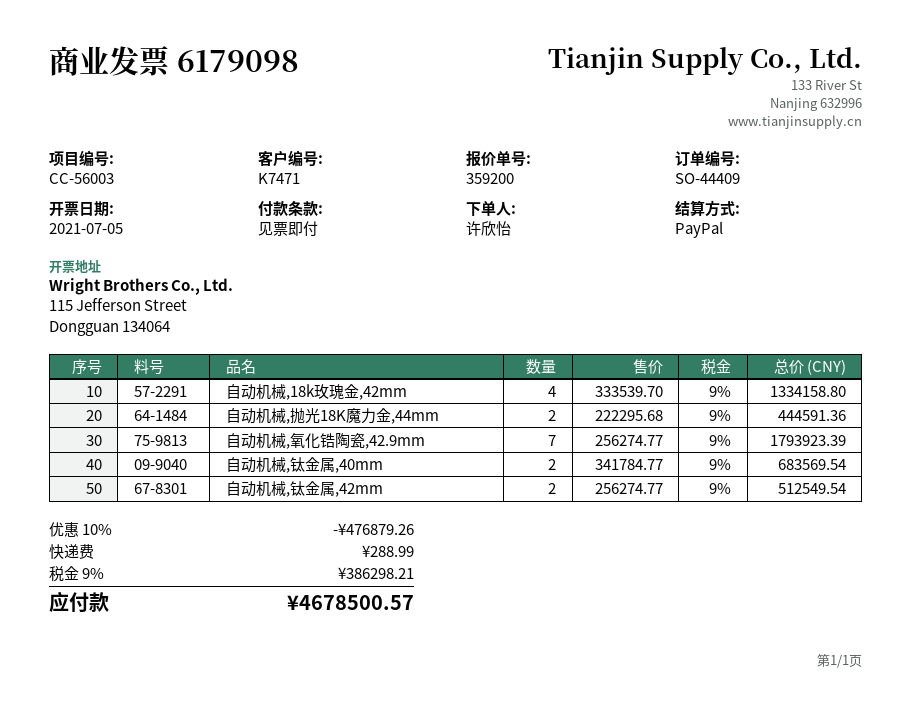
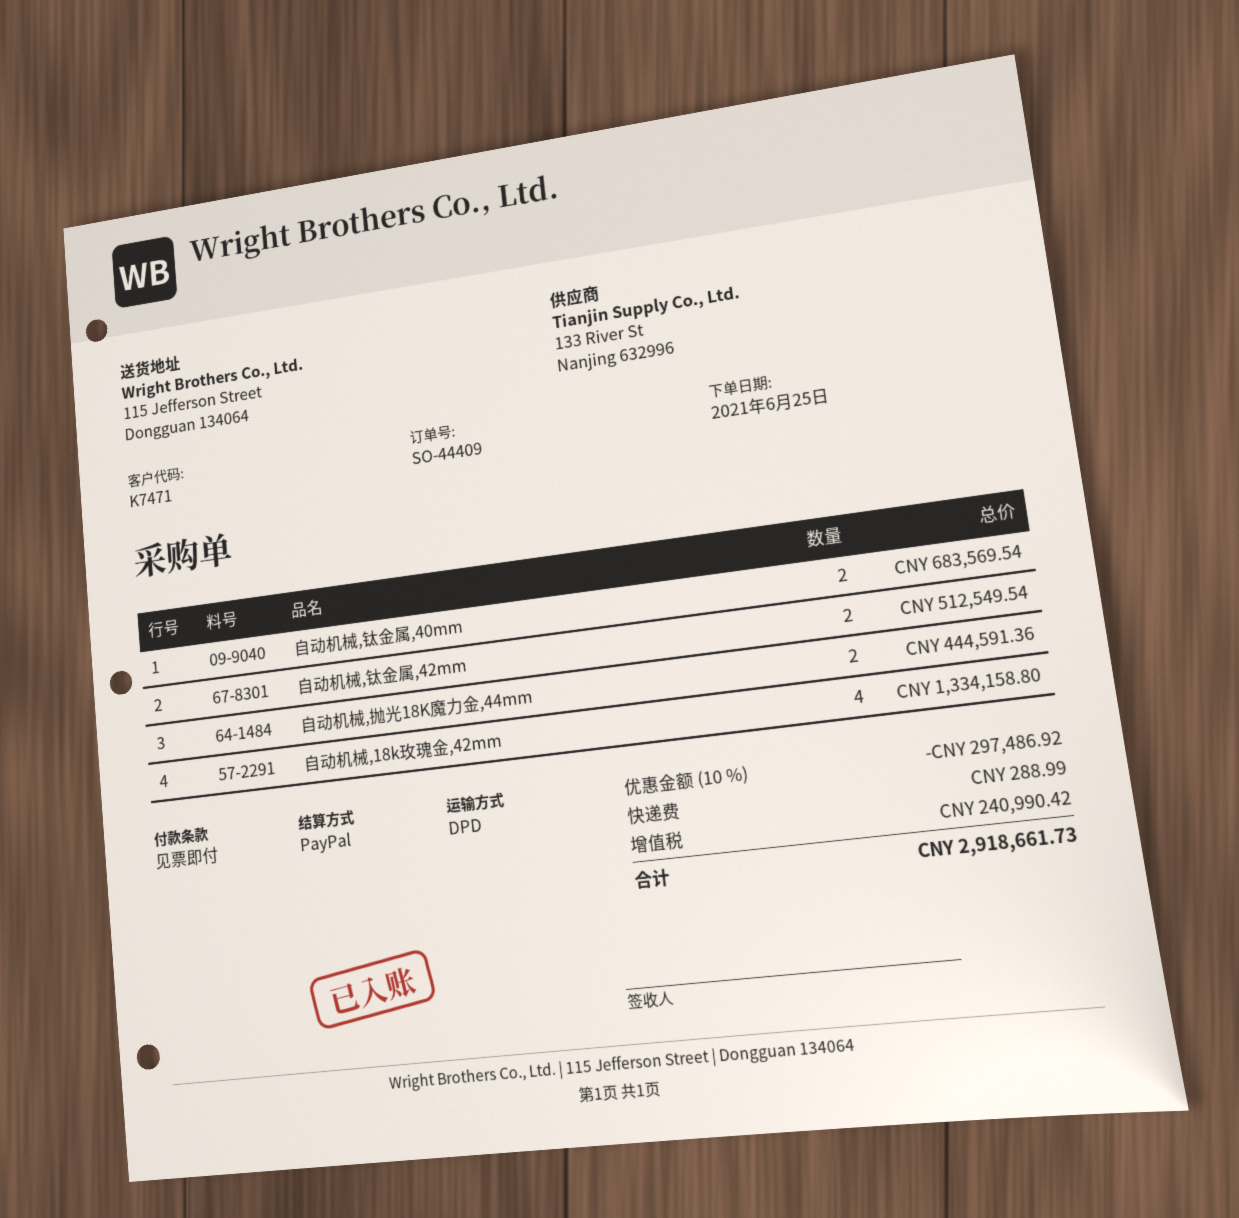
自动机械,氧化锆陶瓷,42.9mm: 7 for 1793923.39 -> none
discount: 10% = 476879.26 -> 10% = 297486.92
tax: 386298.21 -> 240990.42
total: 4678500.57 -> 2918661.73

